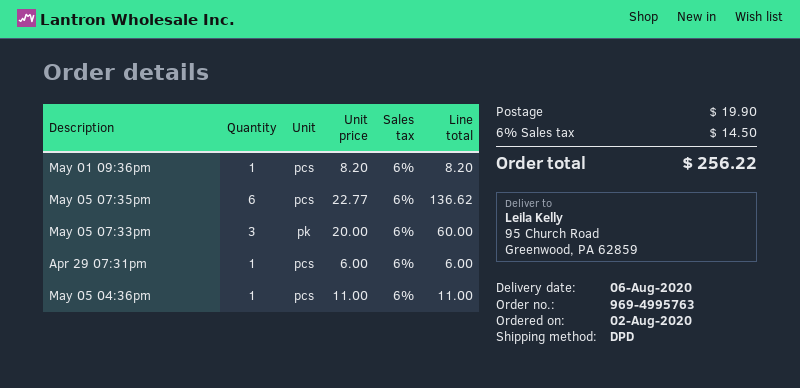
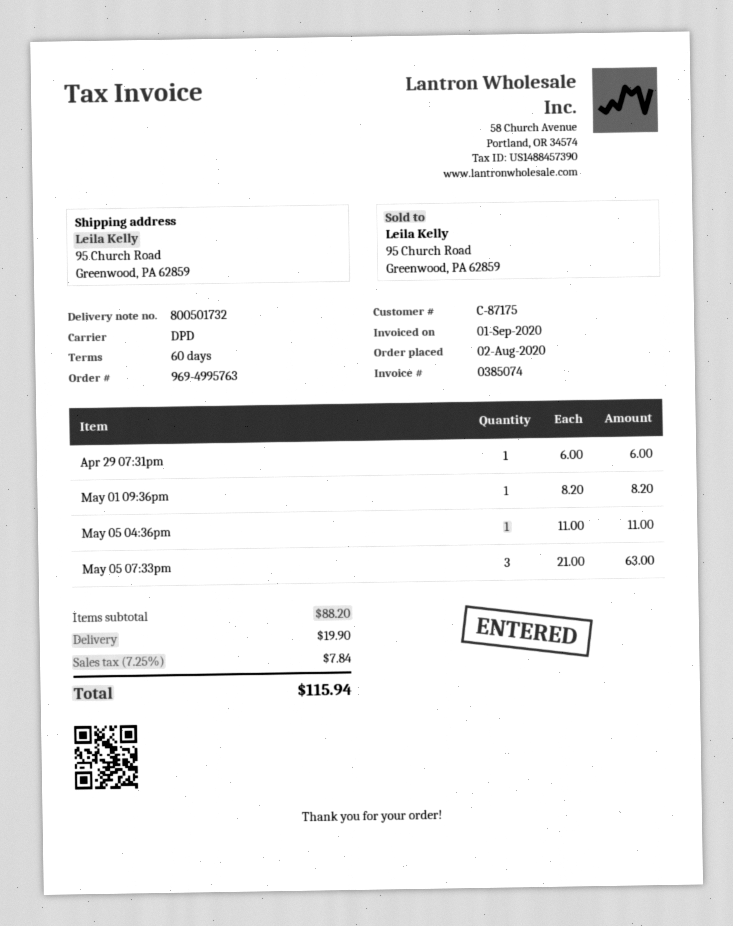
May 05 07:35pm: 6 x 22.77 = 136.62 -> none
May 05 07:33pm: 3 x 20.00 = 60.00 -> 3 x 21.00 = 63.00
tax: 6% = 14.50 -> 7.25% = 7.84
total: 256.22 -> 115.94

